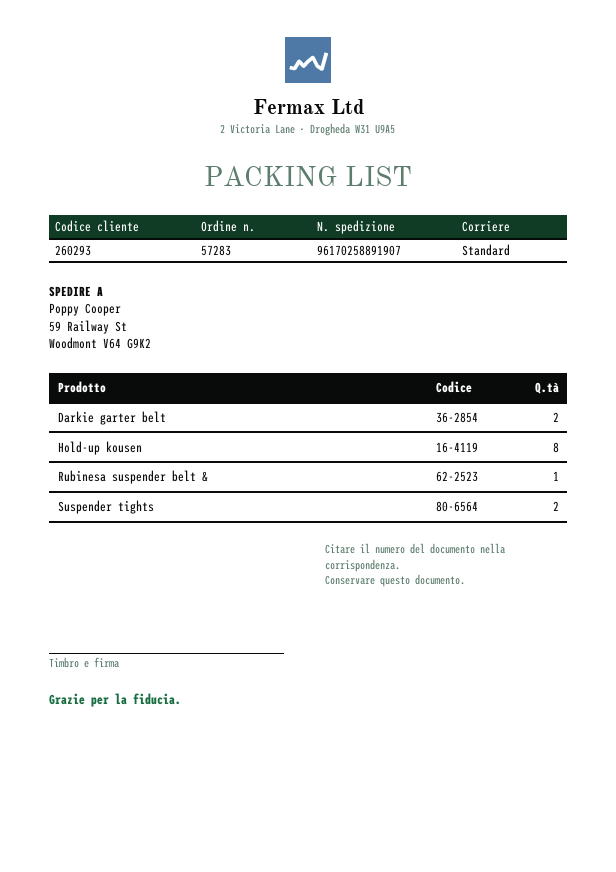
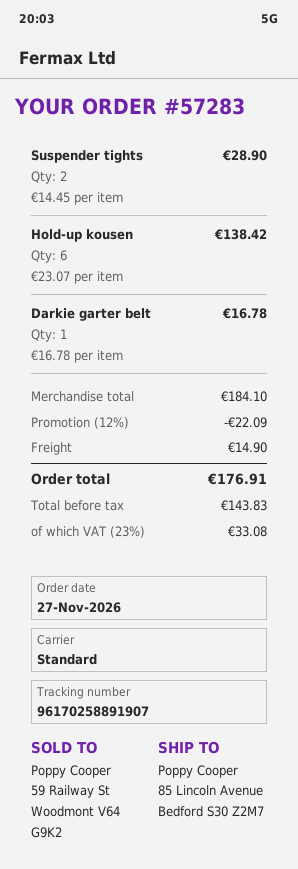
ship to: 59 Railway St, Woodmont V64 G9K2 -> 85 Lincoln Avenue, Bedford S30 Z2M7
Darkie garter belt: 2 -> 1
Hold-up kousen: 8 -> 6
Rubinesa suspender belt &: 1 -> none

